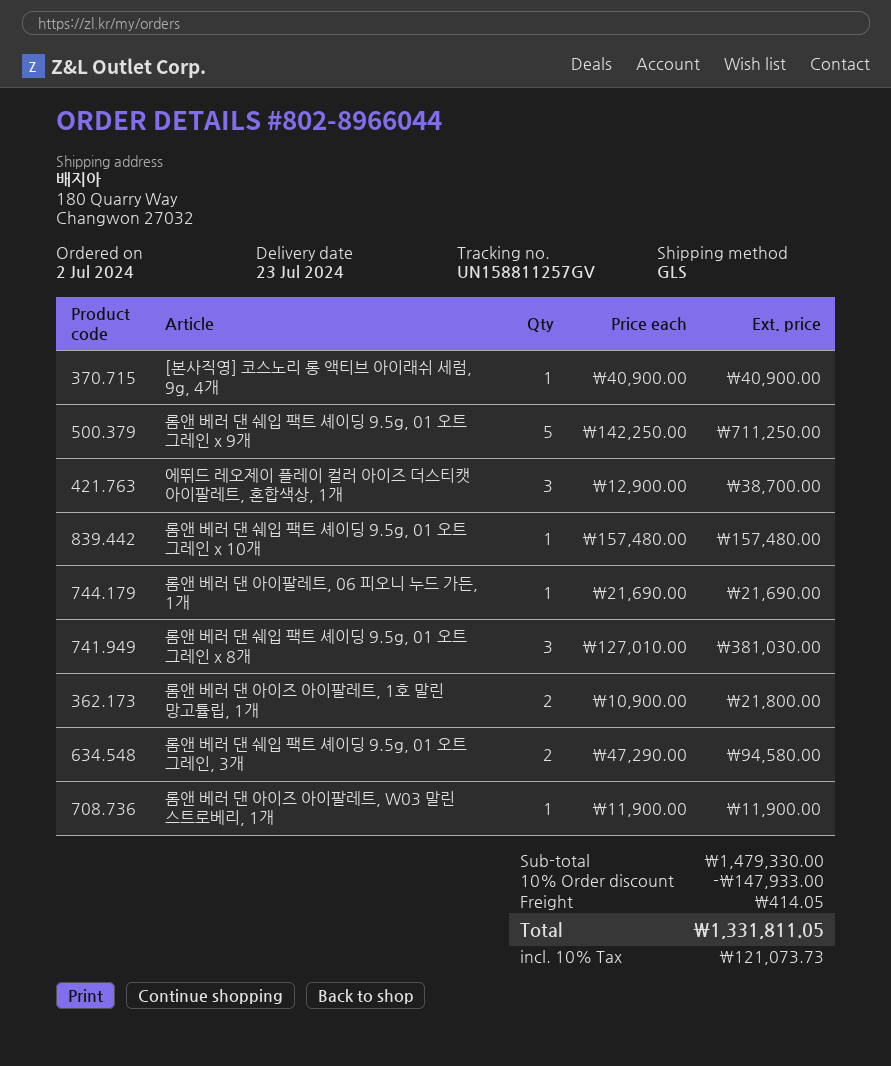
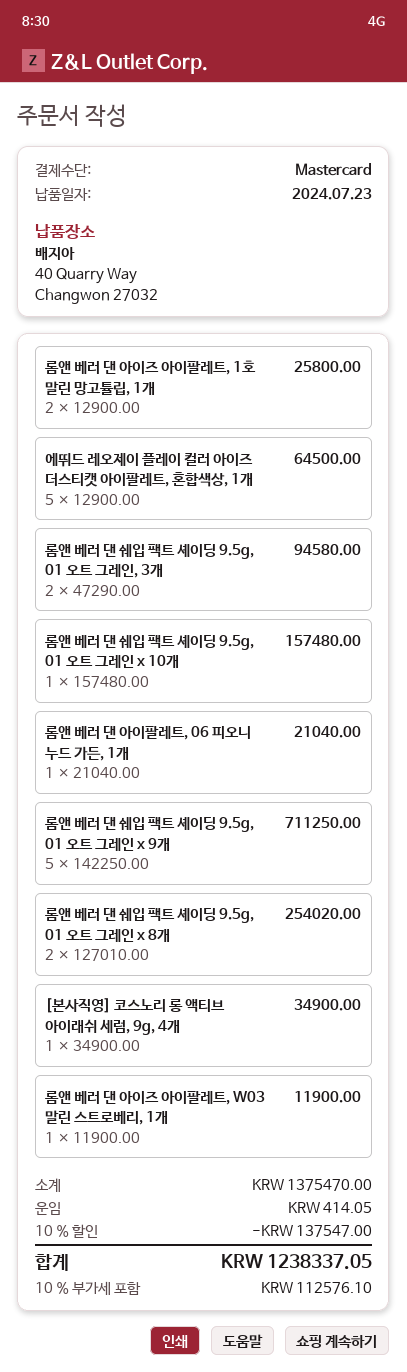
ship to: 180 Quarry Way, Changwon 27032 -> 40 Quarry Way, Changwon 27032
[본사직영] 코스노리 롱 액티브 아이래쉬 세럼, 9g, 4개: 1 x 40900.00 = 40900.00 -> 1 x 34900.00 = 34900.00
에뛰드 레오제이 플레이 컬러 아이즈 더스티캣 아이팔레트, 혼합색상, 1개: 3 x 12900.00 = 38700.00 -> 5 x 12900.00 = 64500.00
롬앤 베러 댄 아이팔레트, 06 피오니 누드 가든, 1개: 1 x 21690.00 = 21690.00 -> 1 x 21040.00 = 21040.00
롬앤 베러 댄 쉐입 팩트 셰이딩 9.5g, 01 오트 그레인 x 8개: 3 x 127010.00 = 381030.00 -> 2 x 127010.00 = 254020.00
롬앤 베러 댄 아이즈 아이팔레트, 1호 말린 망고튤립, 1개: 2 x 10900.00 = 21800.00 -> 2 x 12900.00 = 25800.00
subtotal: 1479330.00 -> 1375470.00
discount: 10% = 147933.00 -> 10% = 137547.00
tax: 10% = 121073.73 -> 10% = 112576.10
total: 1331811.05 -> 1238337.05

